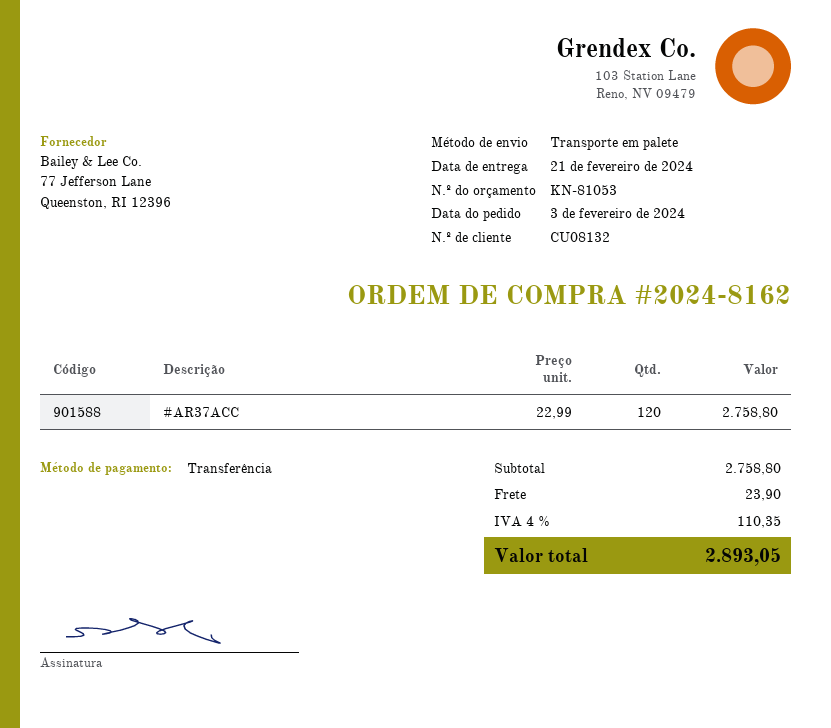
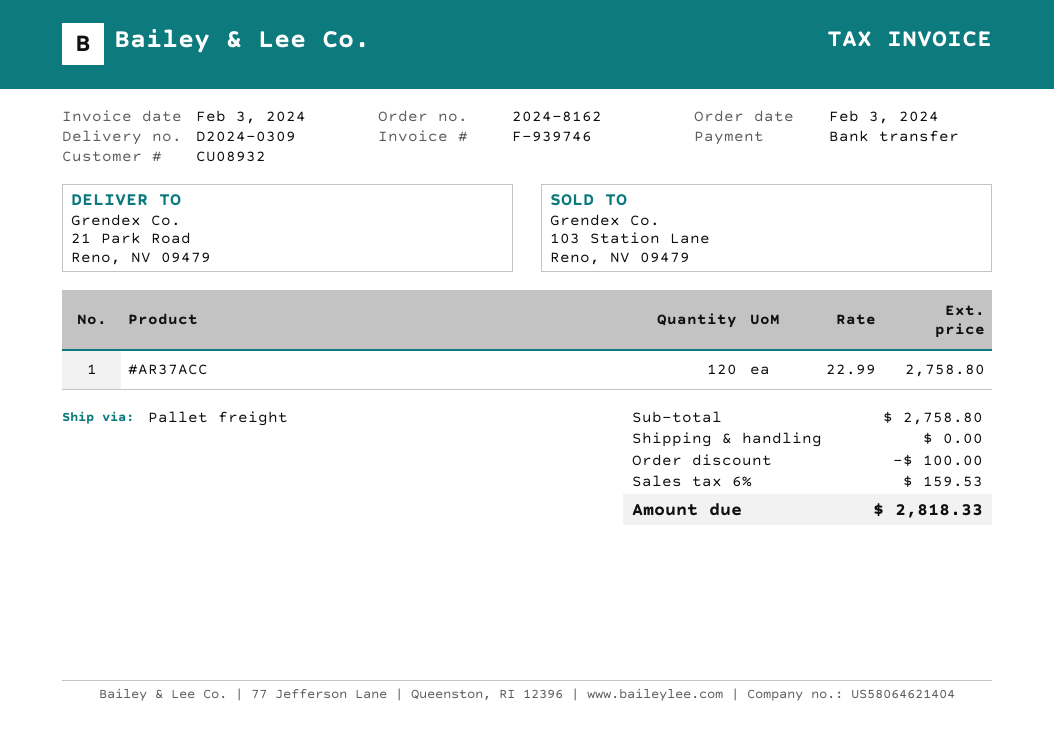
customer number: CU08132 -> CU08932
discount: none -> 100.00
shipping: 23.90 -> 0.00
tax: 4% = 110.35 -> 6% = 159.53
total: 2893.05 -> 2818.33

